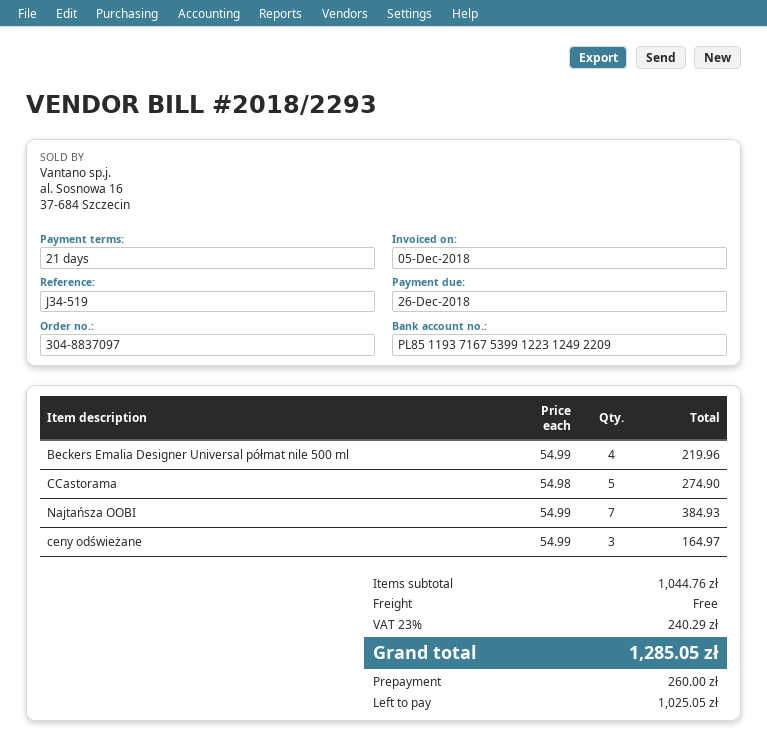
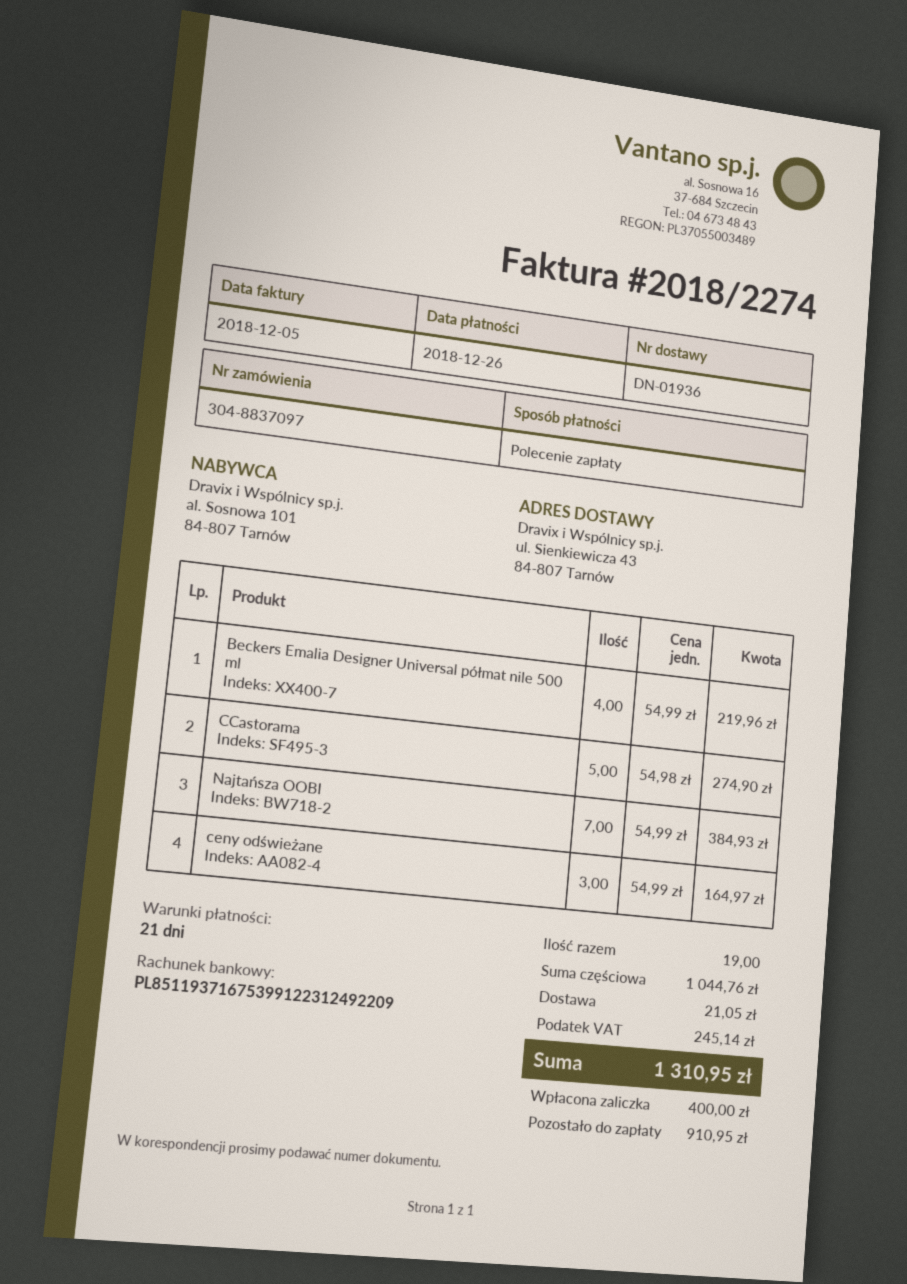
invoice number: 2018/2293 -> 2018/2274
shipping: 0.00 -> 21.05
tax: 240.29 -> 245.14
total: 1285.05 -> 1310.95
deposit: 260.00 -> 400.00
balance: 1025.05 -> 910.95

